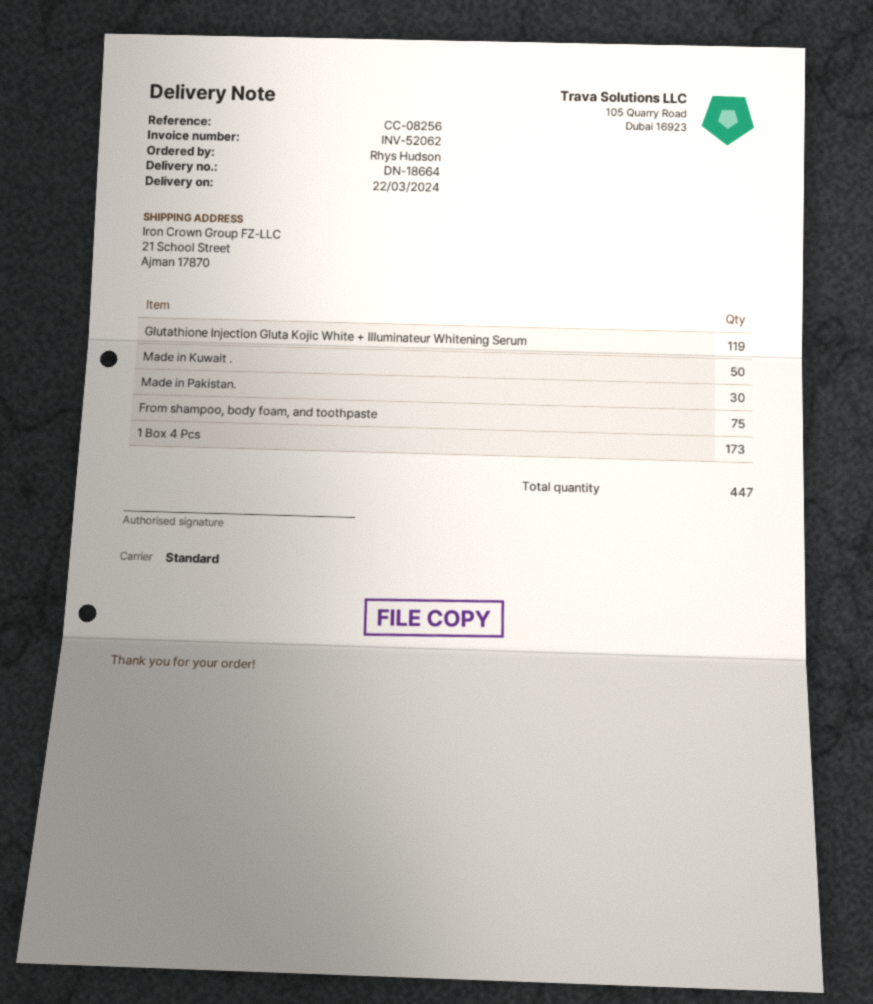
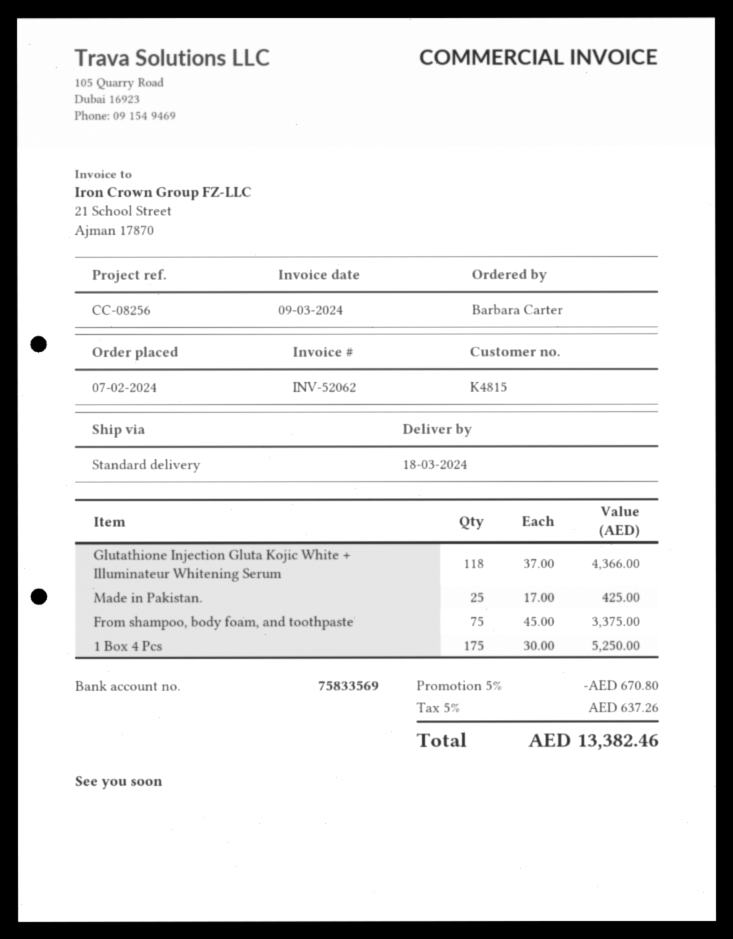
delivery date: 2024-03-22 -> 2024-03-18
ordered by: Rhys Hudson -> Barbara Carter
Glutathione Injection Gluta Kojic White + Illuminateur Whitening Serum: 119 -> 118
Made in Kuwait .: 50 -> none
Made in Pakistan.: 30 -> 25
1 Box 4 Pcs: 173 -> 175

